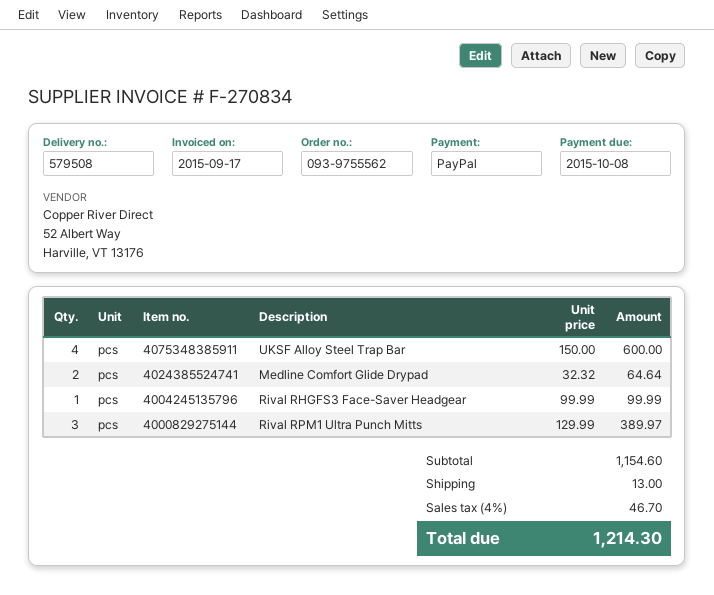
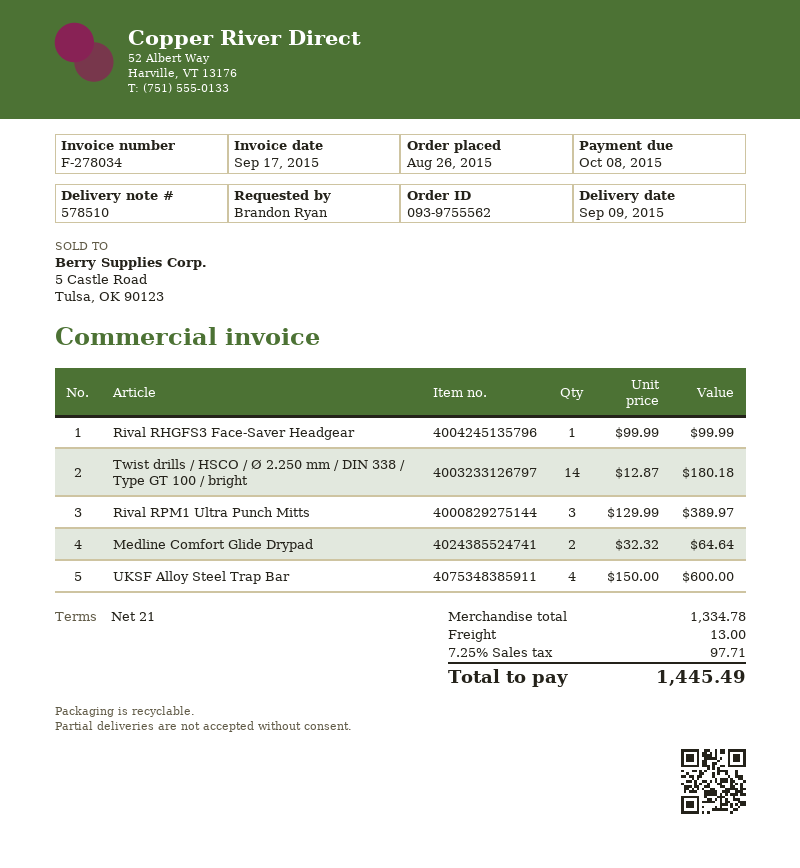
delivery note number: 579508 -> 578510
invoice number: F-270834 -> F-278034
Twist drills / HSCO / Ø 2.250 mm / DIN 338 / Type GT 100 / bright: none -> 14 x 12.87 = 180.18
subtotal: 1154.60 -> 1334.78
tax: 4% = 46.70 -> 7.25% = 97.71
total: 1214.30 -> 1445.49

